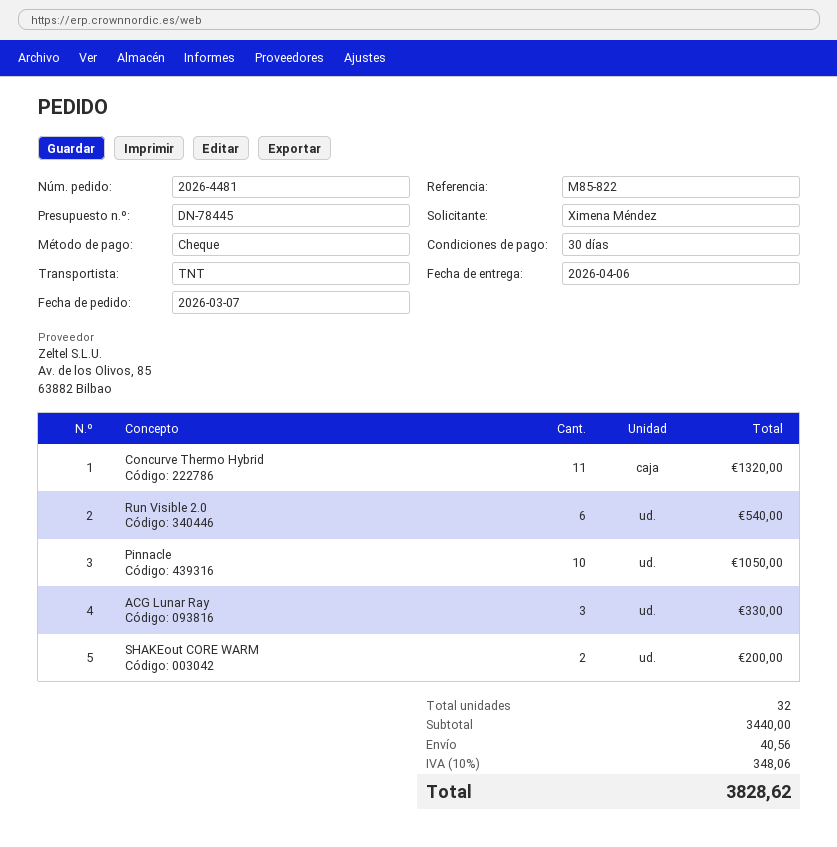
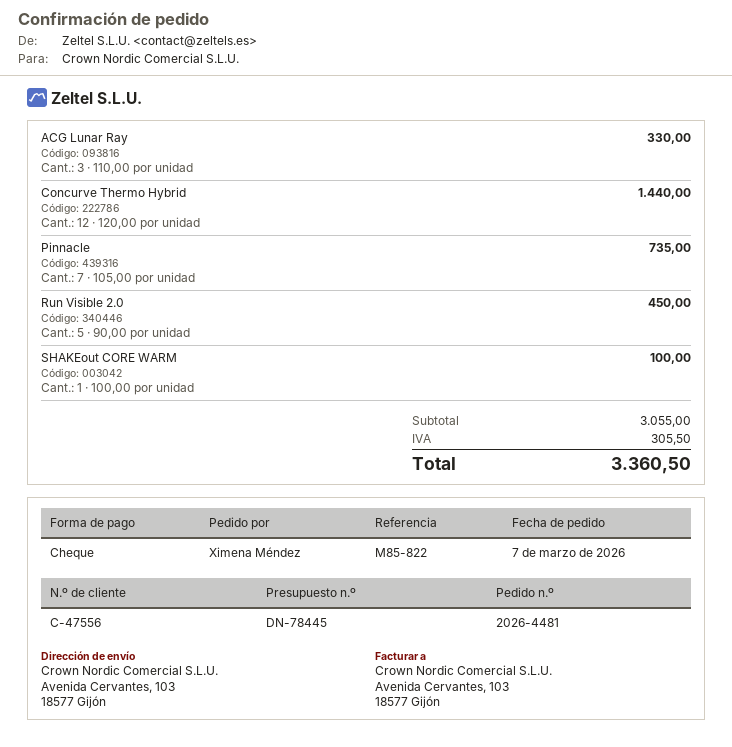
Concurve Thermo Hybrid: 11 for 1320.00 -> 12 for 1440.00
Run Visible 2.0: 6 for 540.00 -> 5 for 450.00
Pinnacle: 10 for 1050.00 -> 7 for 735.00
SHAKEout CORE WARM: 2 for 200.00 -> 1 for 100.00
subtotal: 3440.00 -> 3055.00
shipping: 40.56 -> none
tax: 348.06 -> 305.50
total: 3828.62 -> 3360.50

